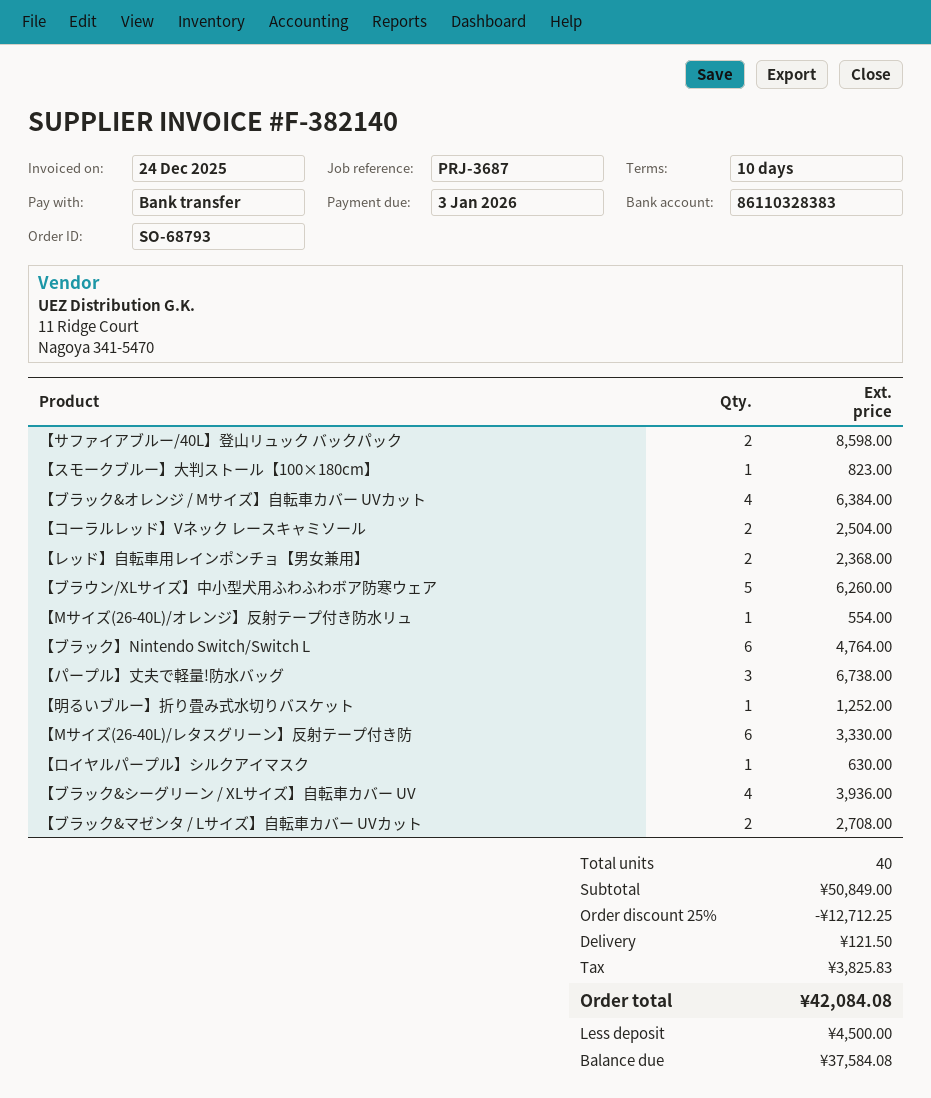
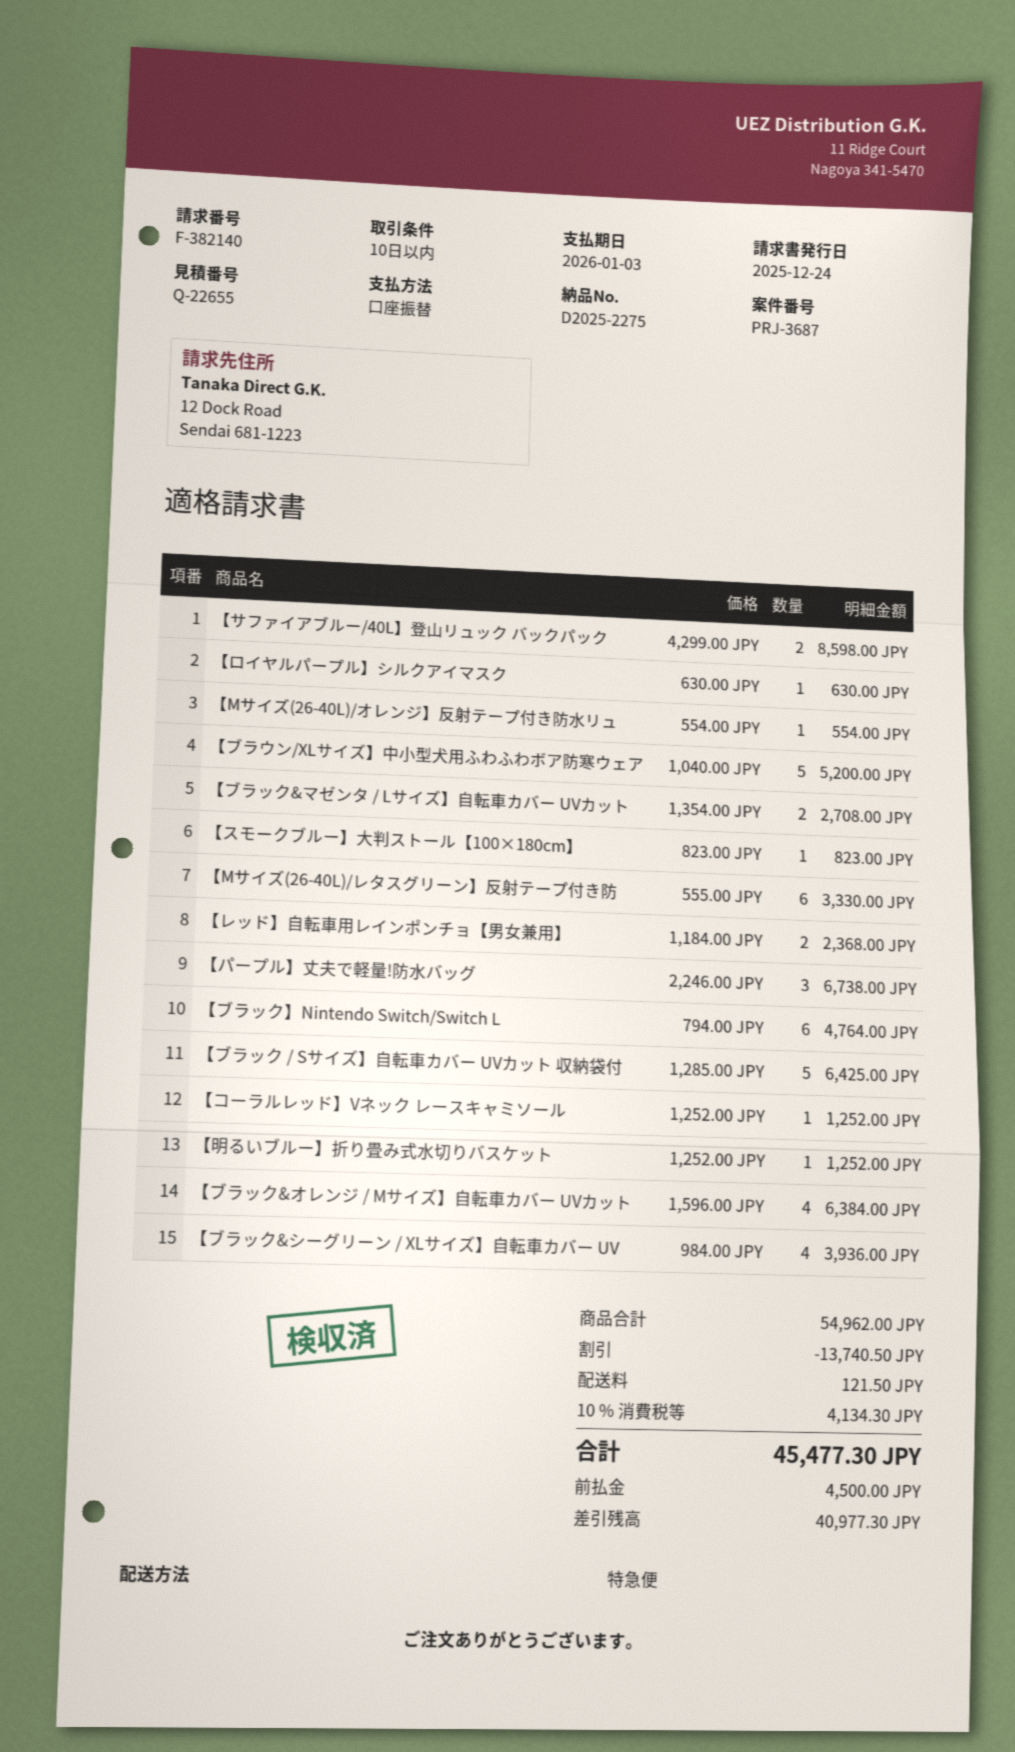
payment method: bank transfer -> direct debit
【コーラルレッド】Vネック レースキャミソール: 2 for 2504.00 -> 1 for 1252.00
【ブラウン/XLサイズ】中小型犬用ふわふわボア防寒ウェア: 5 for 6260.00 -> 5 for 5200.00
【ブラック / Sサイズ】自転車カバー UVカット 収納袋付: none -> 5 for 6425.00
subtotal: 50849.00 -> 54962.00
discount: 12712.25 -> 13740.50
tax: 3825.83 -> 4134.30
total: 42084.08 -> 45477.30
balance: 37584.08 -> 40977.30

